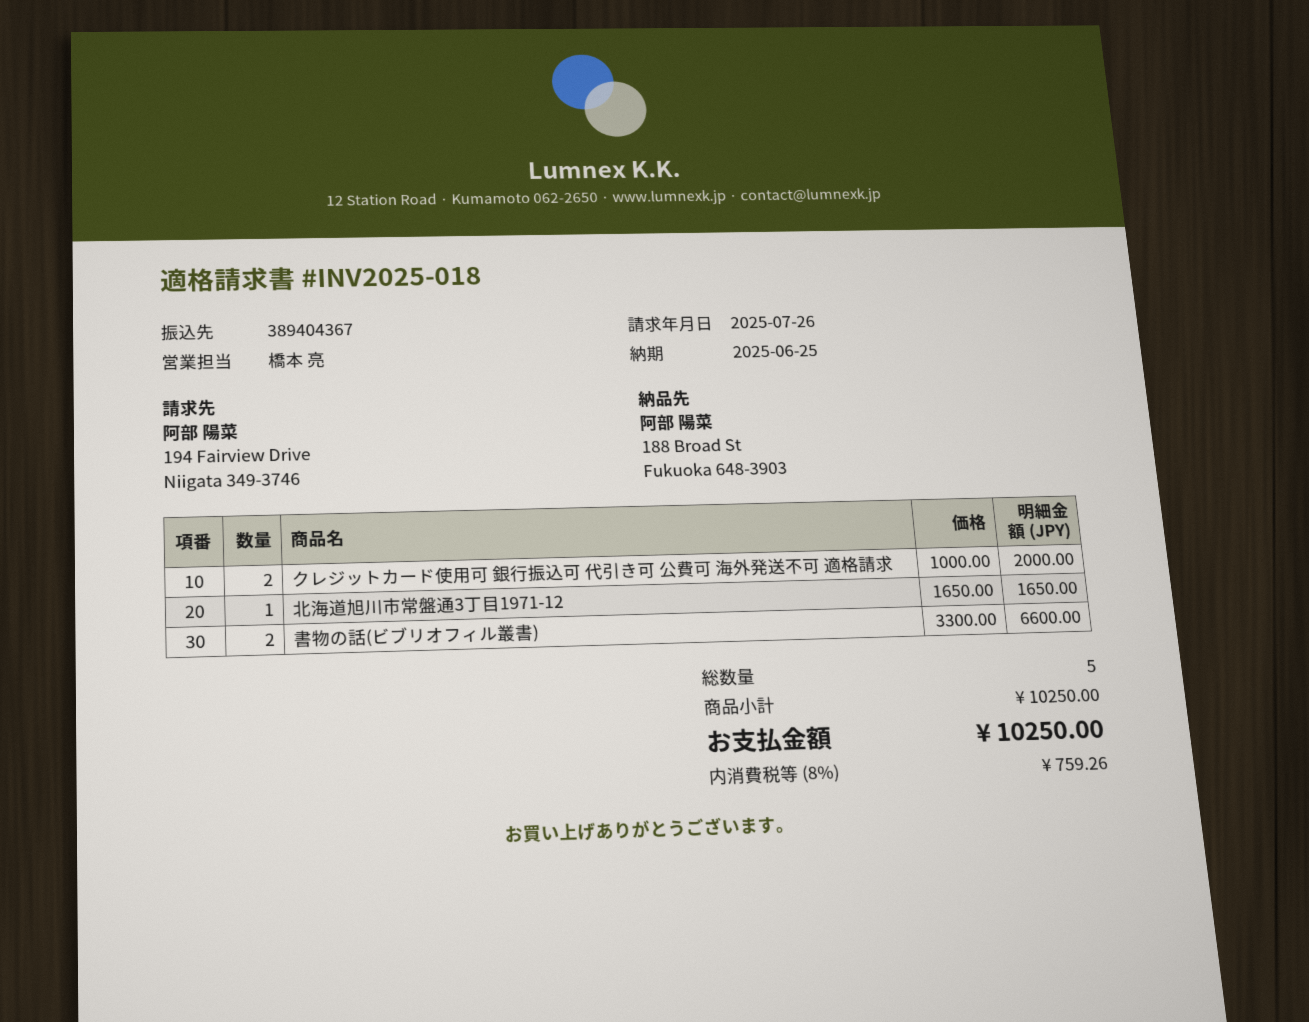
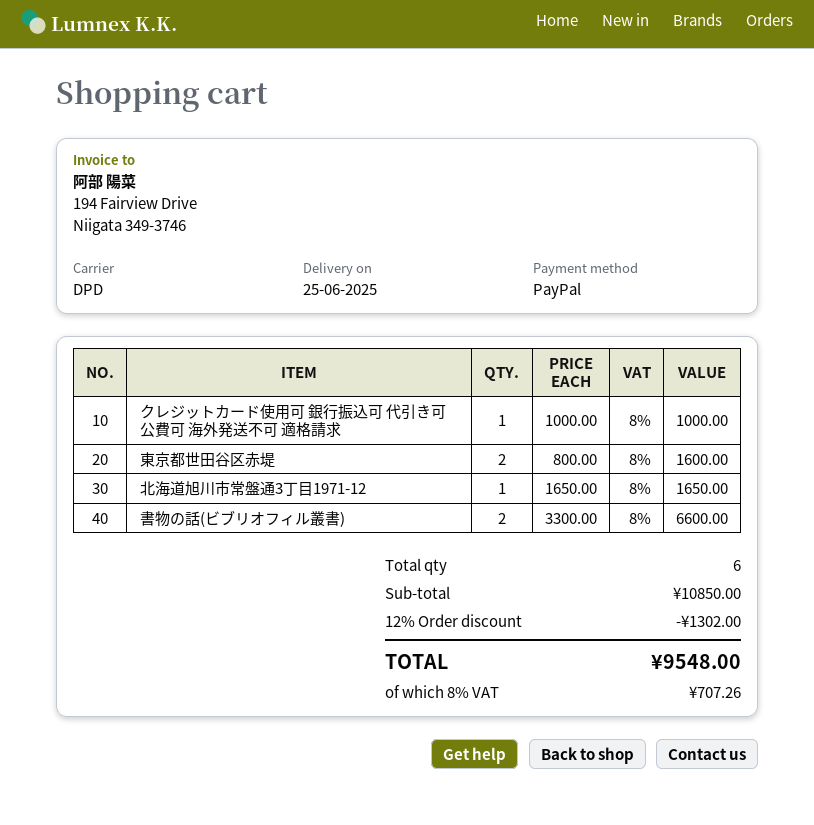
クレジットカード使用可 銀行振込可 代引き可 公費可 海外発送不可 適格請求: 2 x 1000.00 = 2000.00 -> 1 x 1000.00 = 1000.00
東京都世田谷区赤堤: none -> 2 x 800.00 = 1600.00
total quantity: 5 -> 6
subtotal: 10250.00 -> 10850.00
discount: none -> 12% = 1302.00
tax: 8% = 759.26 -> 8% = 707.26
total: 10250.00 -> 9548.00

